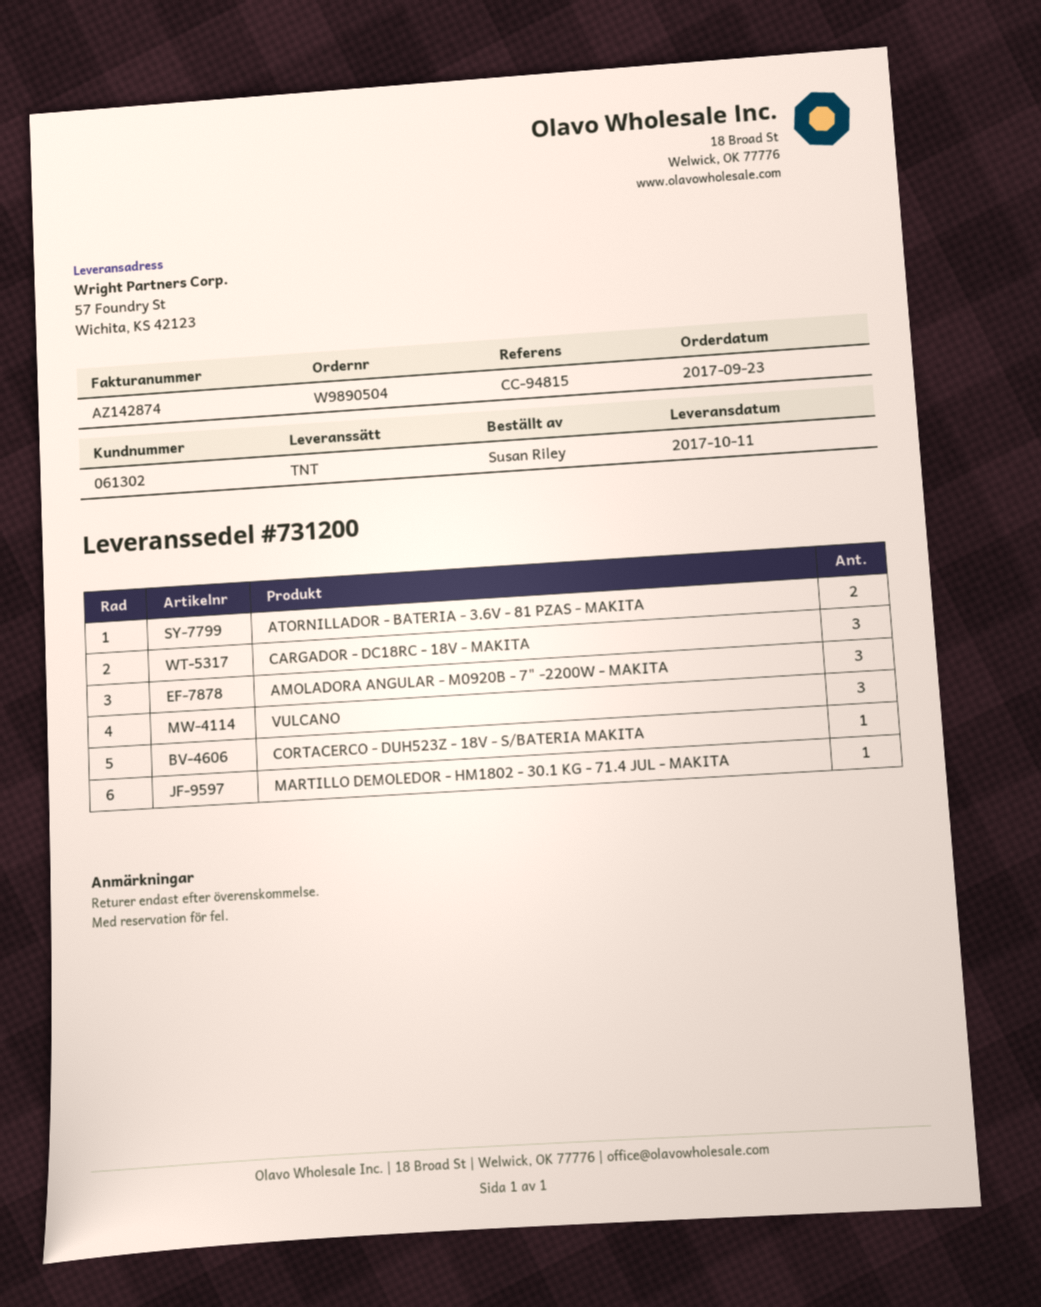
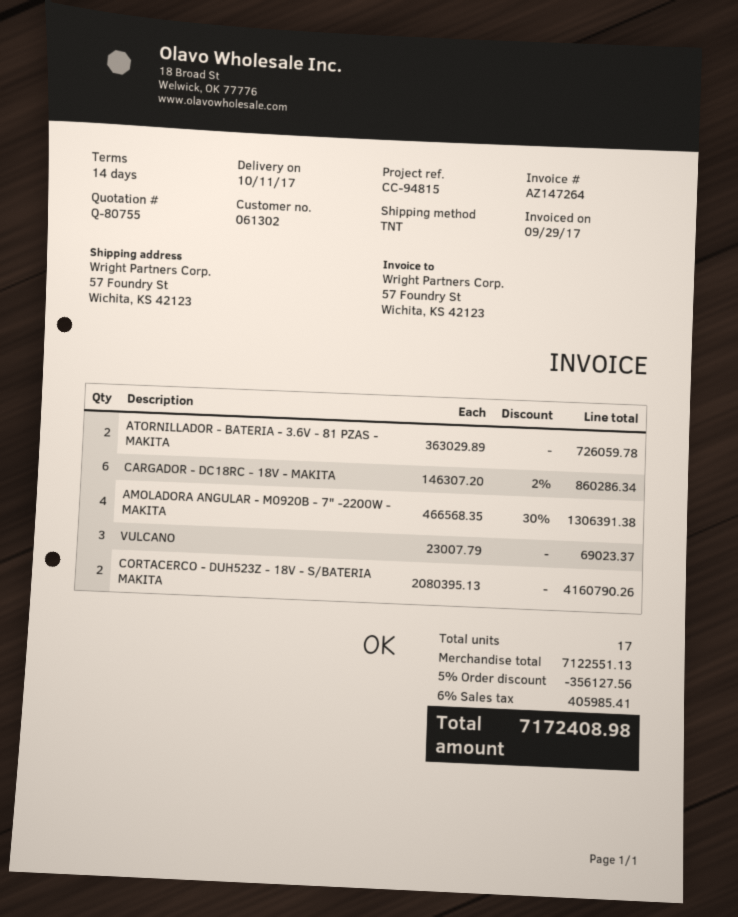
invoice number: AZ142874 -> AZ147264
CARGADOR - DC18RC - 18V - MAKITA: 3 -> 6
AMOLADORA ANGULAR - M0920B - 7" -2200W - MAKITA: 3 -> 4
CORTACERCO - DUH523Z - 18V - S/BATERIA MAKITA: 1 -> 2
MARTILLO DEMOLEDOR - HM1802 - 30.1 KG - 71.4 JUL - MAKITA: 1 -> none

